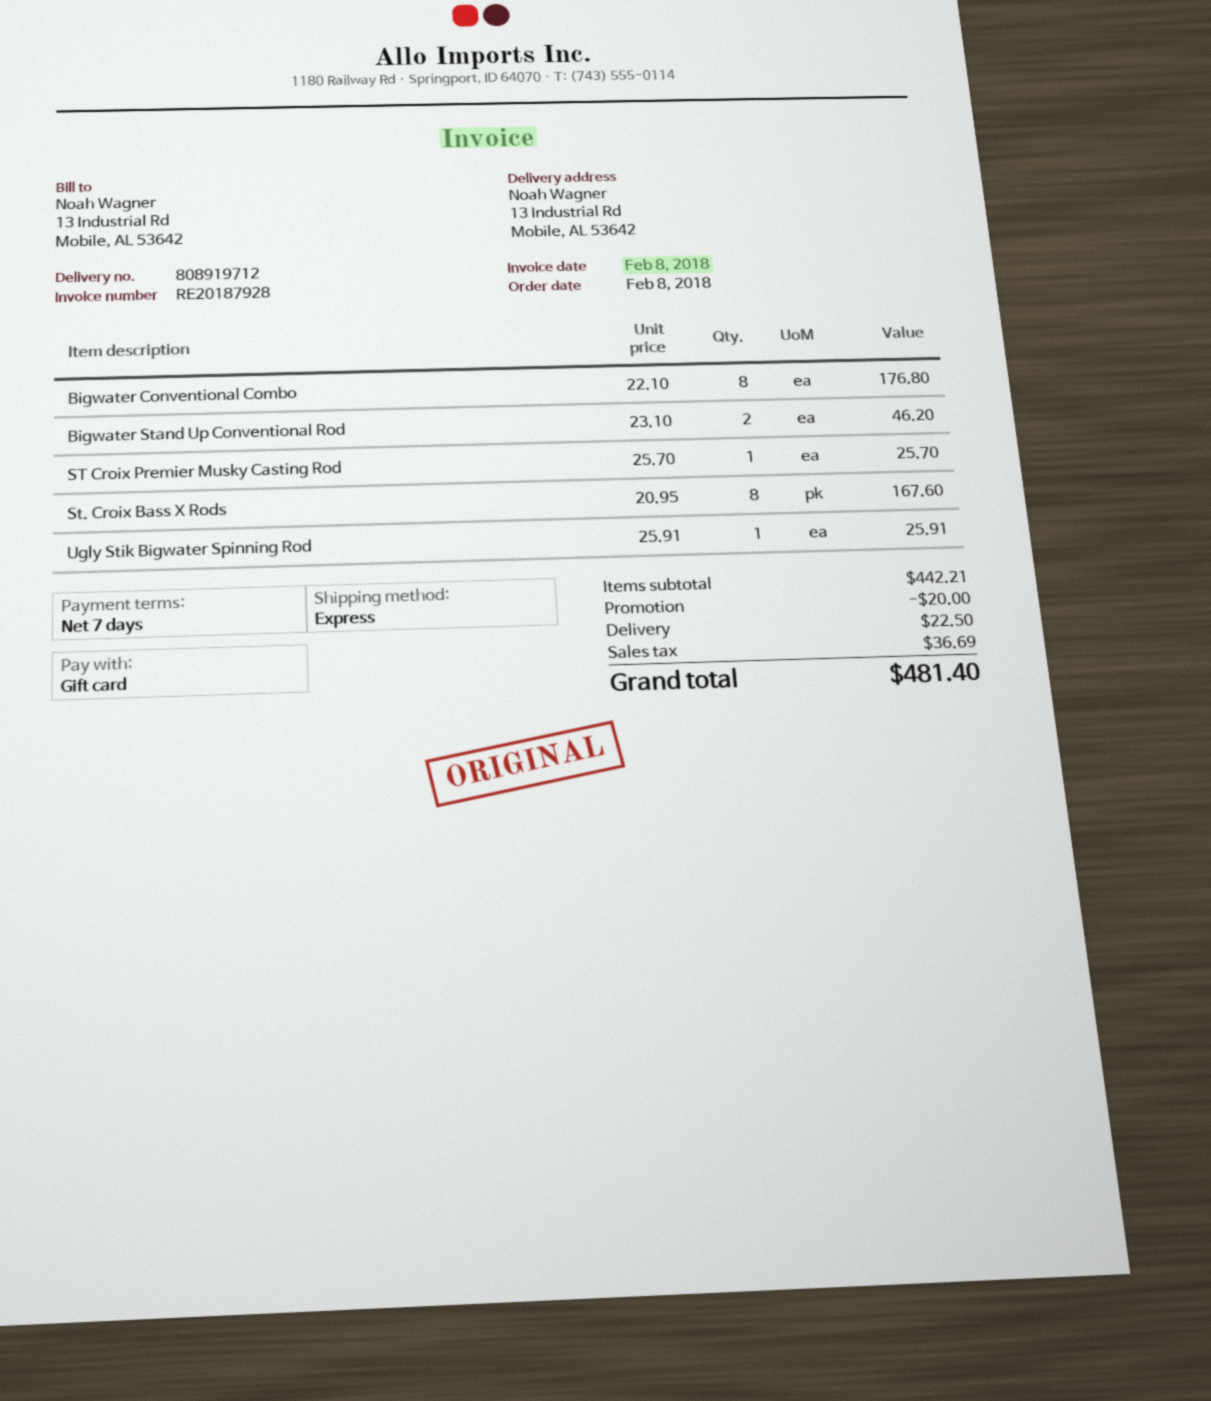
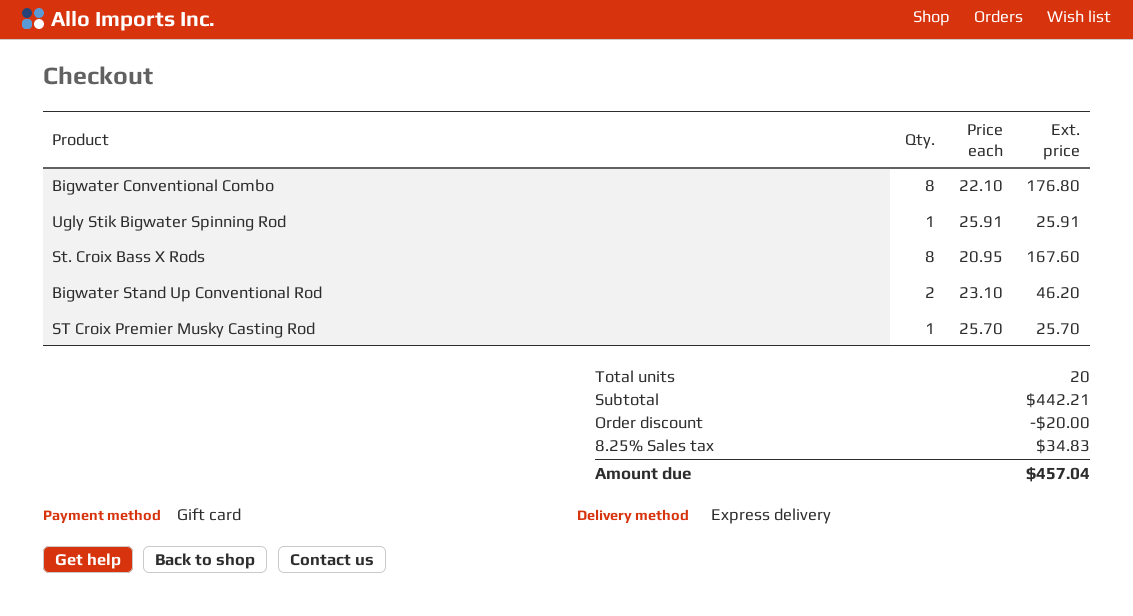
shipping: 22.50 -> none
tax: 36.69 -> 34.83
total: 481.40 -> 457.04

